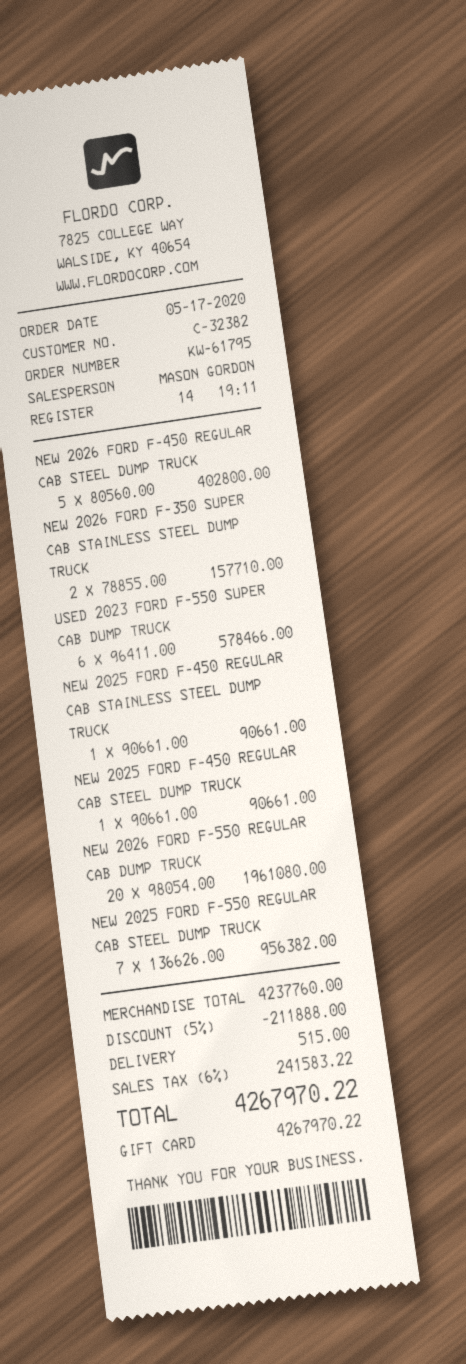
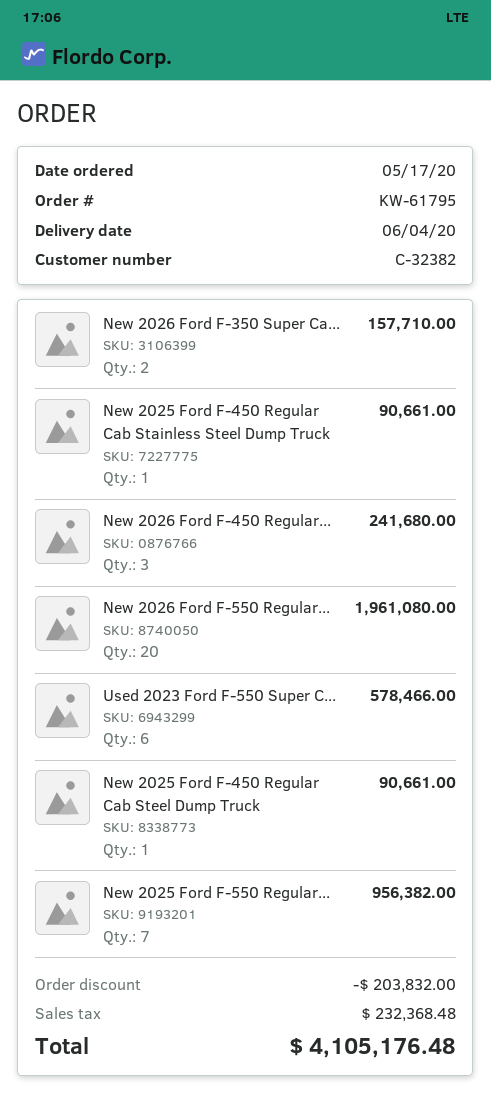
NEW 2026 FORD F-450 REGULAR CAB STEEL DUMP TRUCK: 5 for 402800.00 -> 3 for 241680.00
discount: 211888.00 -> 203832.00
shipping: 515.00 -> none
tax: 241583.22 -> 232368.48
total: 4267970.22 -> 4105176.48

